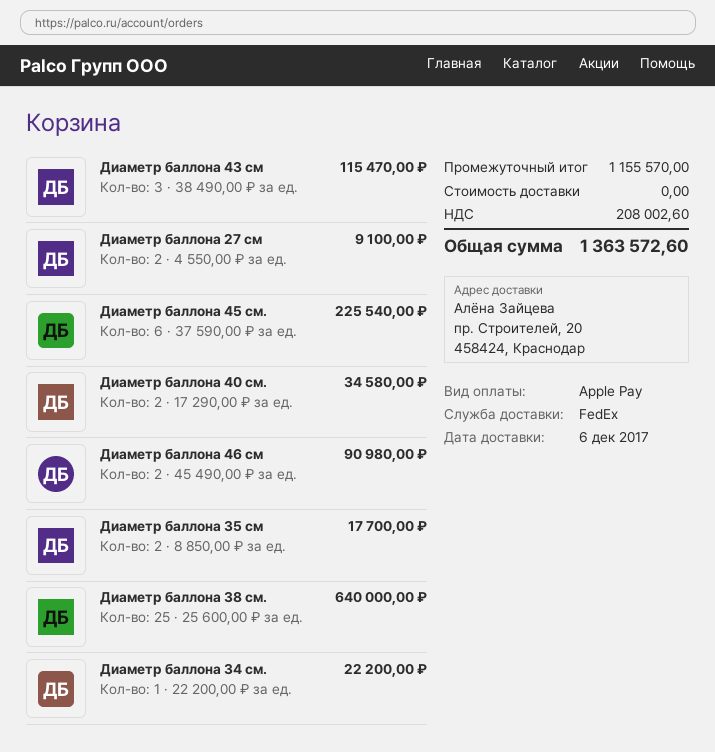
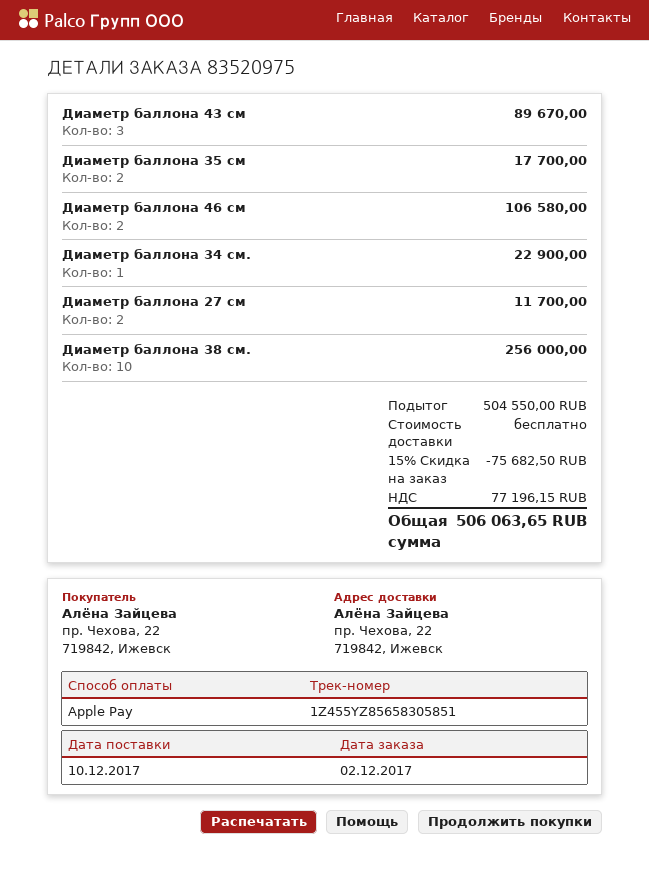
delivery date: 2017-12-06 -> 2017-12-10
ship to: пр. Строителей, 20, 458424, Краснодар -> пр. Чехова, 22, 719842, Ижевск
Диаметр баллона 43 см: 3 for 115470.00 -> 3 for 89670.00
Диаметр баллона 27 см: 2 for 9100.00 -> 2 for 11700.00
Диаметр баллона 45 см.: 6 for 225540.00 -> none
Диаметр баллона 40 см.: 2 for 34580.00 -> none
Диаметр баллона 46 см: 2 for 90980.00 -> 2 for 106580.00
Диаметр баллона 38 см.: 25 for 640000.00 -> 10 for 256000.00
Диаметр баллона 34 см.: 1 for 22200.00 -> 1 for 22900.00
subtotal: 1155570.00 -> 504550.00
discount: none -> 15% = 75682.50
tax: 208002.60 -> 77196.15
total: 1363572.60 -> 506063.65

